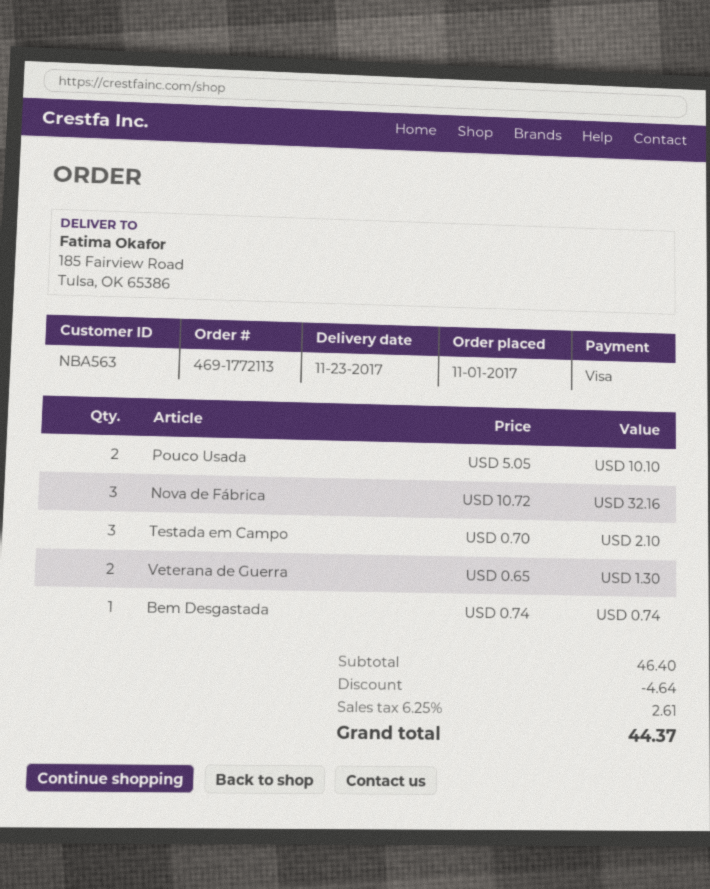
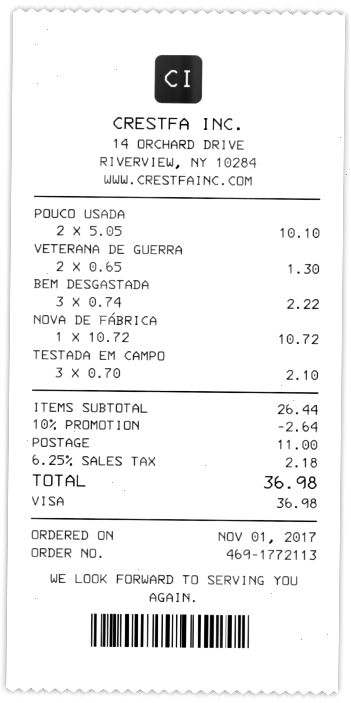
Nova de Fábrica: 3 x 10.72 = 32.16 -> 1 x 10.72 = 10.72
Bem Desgastada: 1 x 0.74 = 0.74 -> 3 x 0.74 = 2.22
subtotal: 46.40 -> 26.44
discount: 4.64 -> 2.64
shipping: none -> 11.00
tax: 6.25% = 2.61 -> 6.25% = 2.18
total: 44.37 -> 36.98

